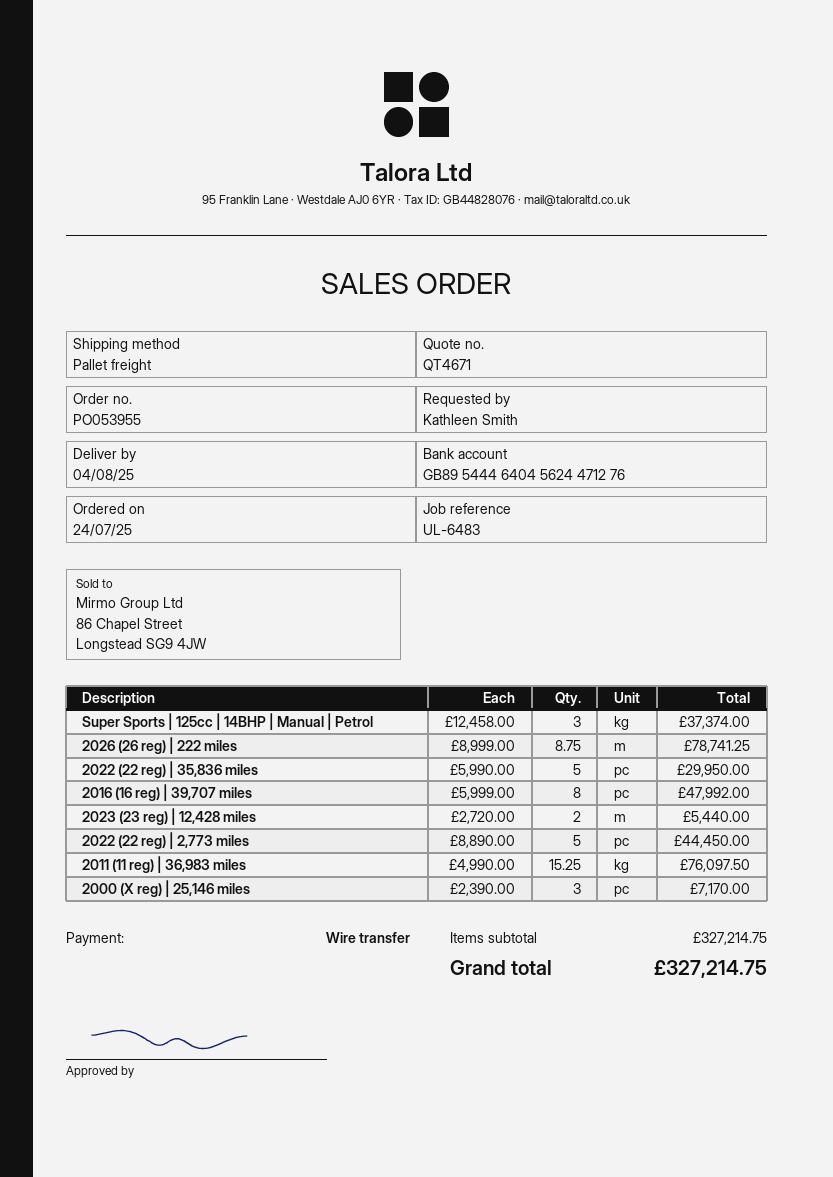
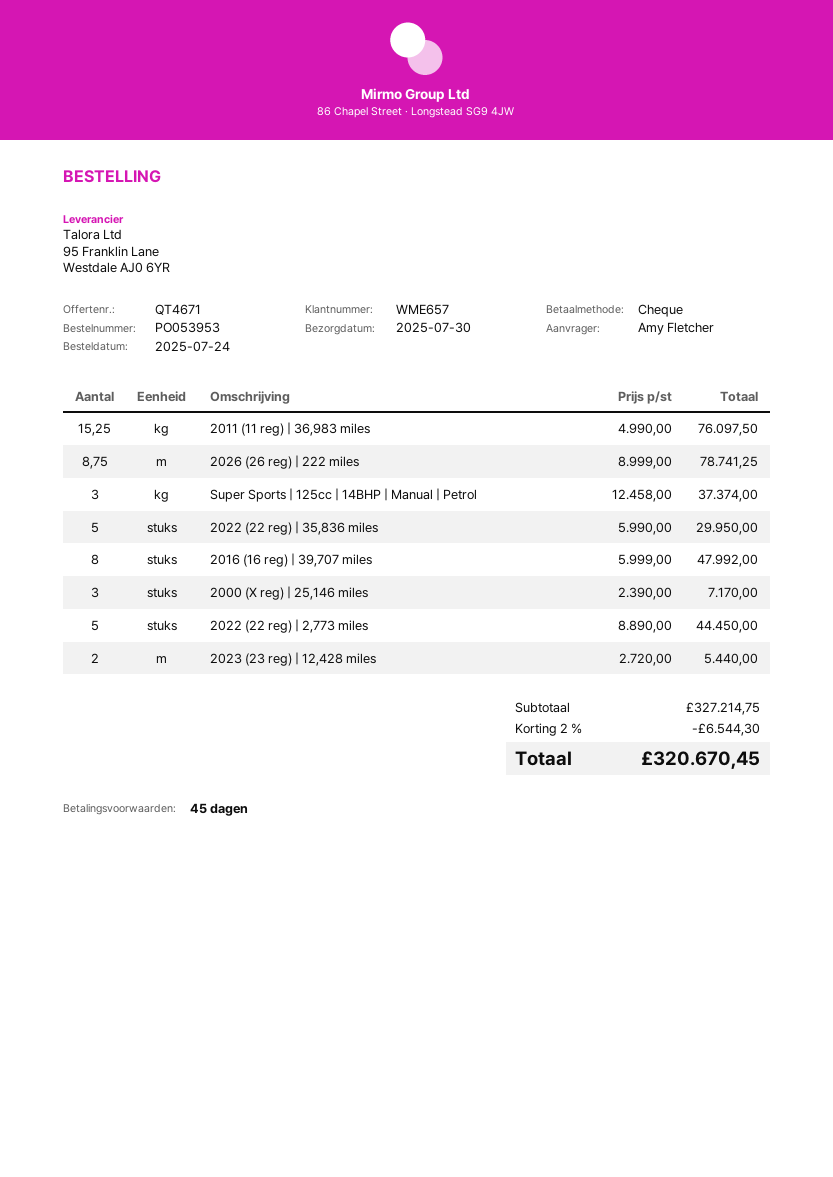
order number: PO053955 -> PO053953
delivery date: 2025-08-04 -> 2025-07-30
ordered by: Kathleen Smith -> Amy Fletcher
payment method: bank transfer -> cheque
discount: none -> 2% = 6544.30
total: 327214.75 -> 320670.45

